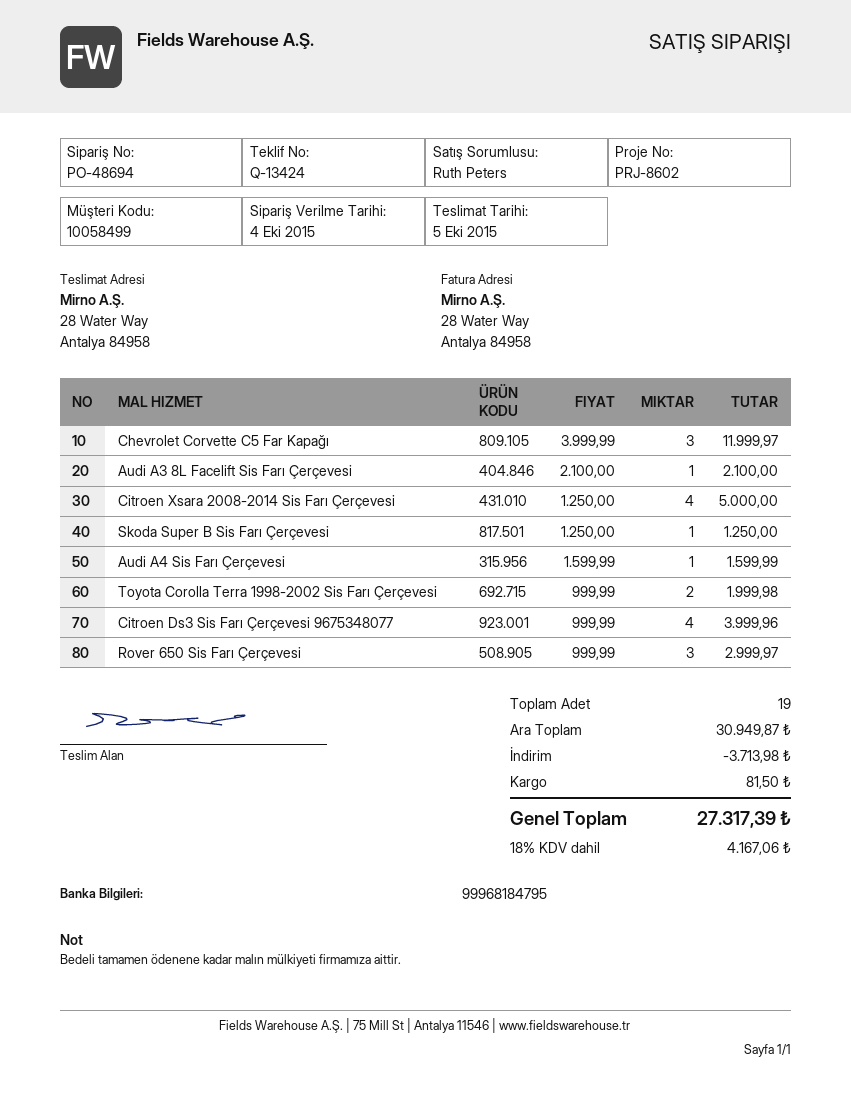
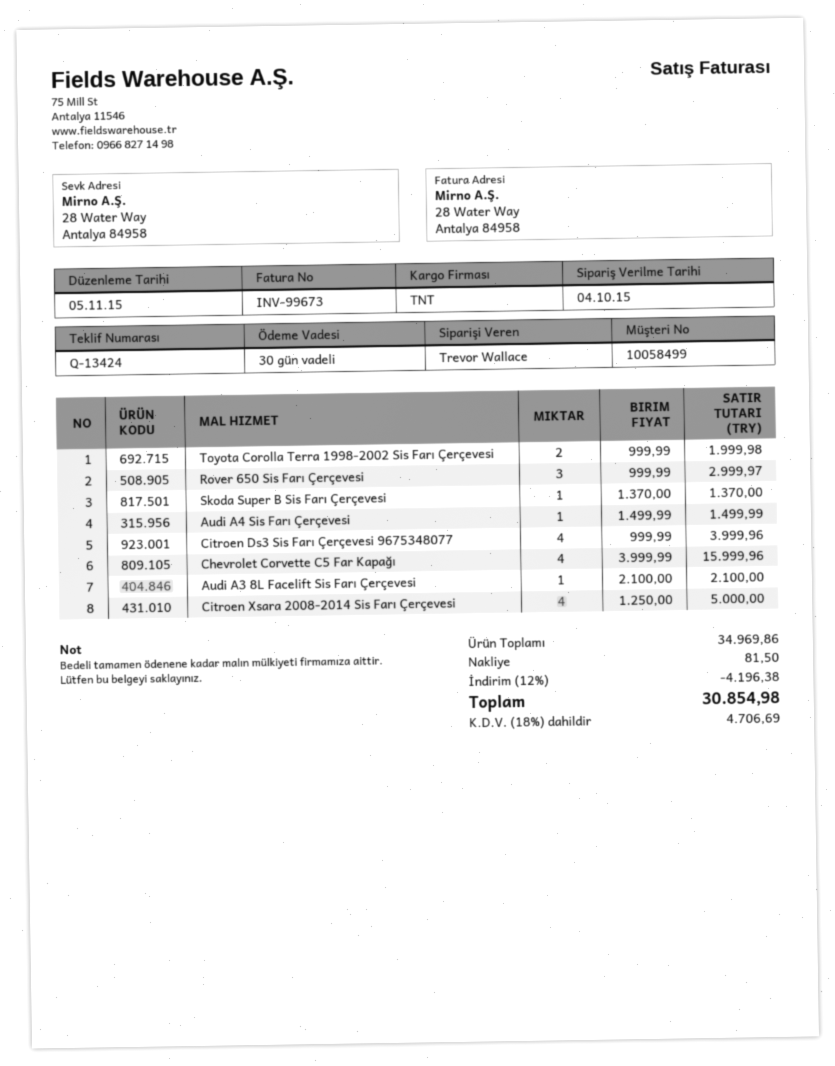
Chevrolet Corvette C5 Far Kapağı: 3 x 3999.99 = 11999.97 -> 4 x 3999.99 = 15999.96
Skoda Super B Sis Farı Çerçevesi: 1 x 1250.00 = 1250.00 -> 1 x 1370.00 = 1370.00
Audi A4 Sis Farı Çerçevesi: 1 x 1599.99 = 1599.99 -> 1 x 1499.99 = 1499.99
subtotal: 30949.87 -> 34969.86
discount: 3713.98 -> 4196.38
tax: 18% = 4167.06 -> 18% = 4706.69
total: 27317.39 -> 30854.98

